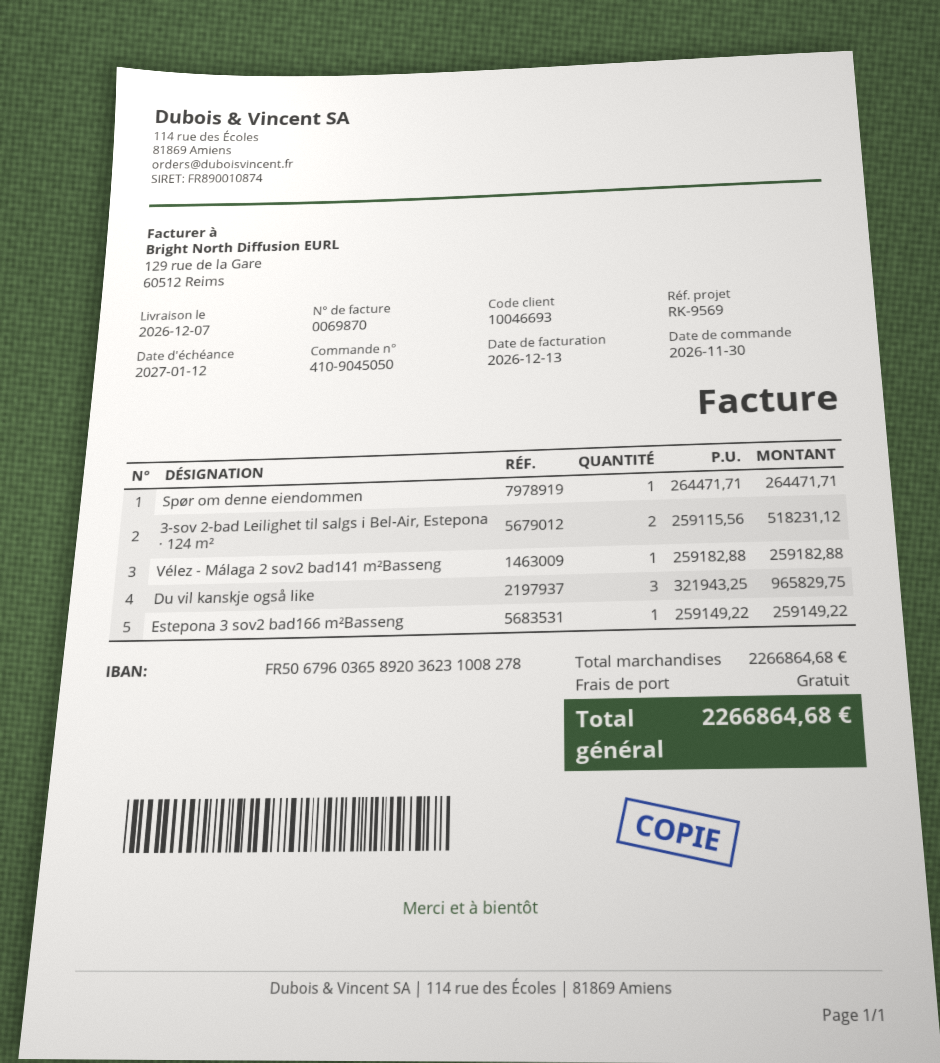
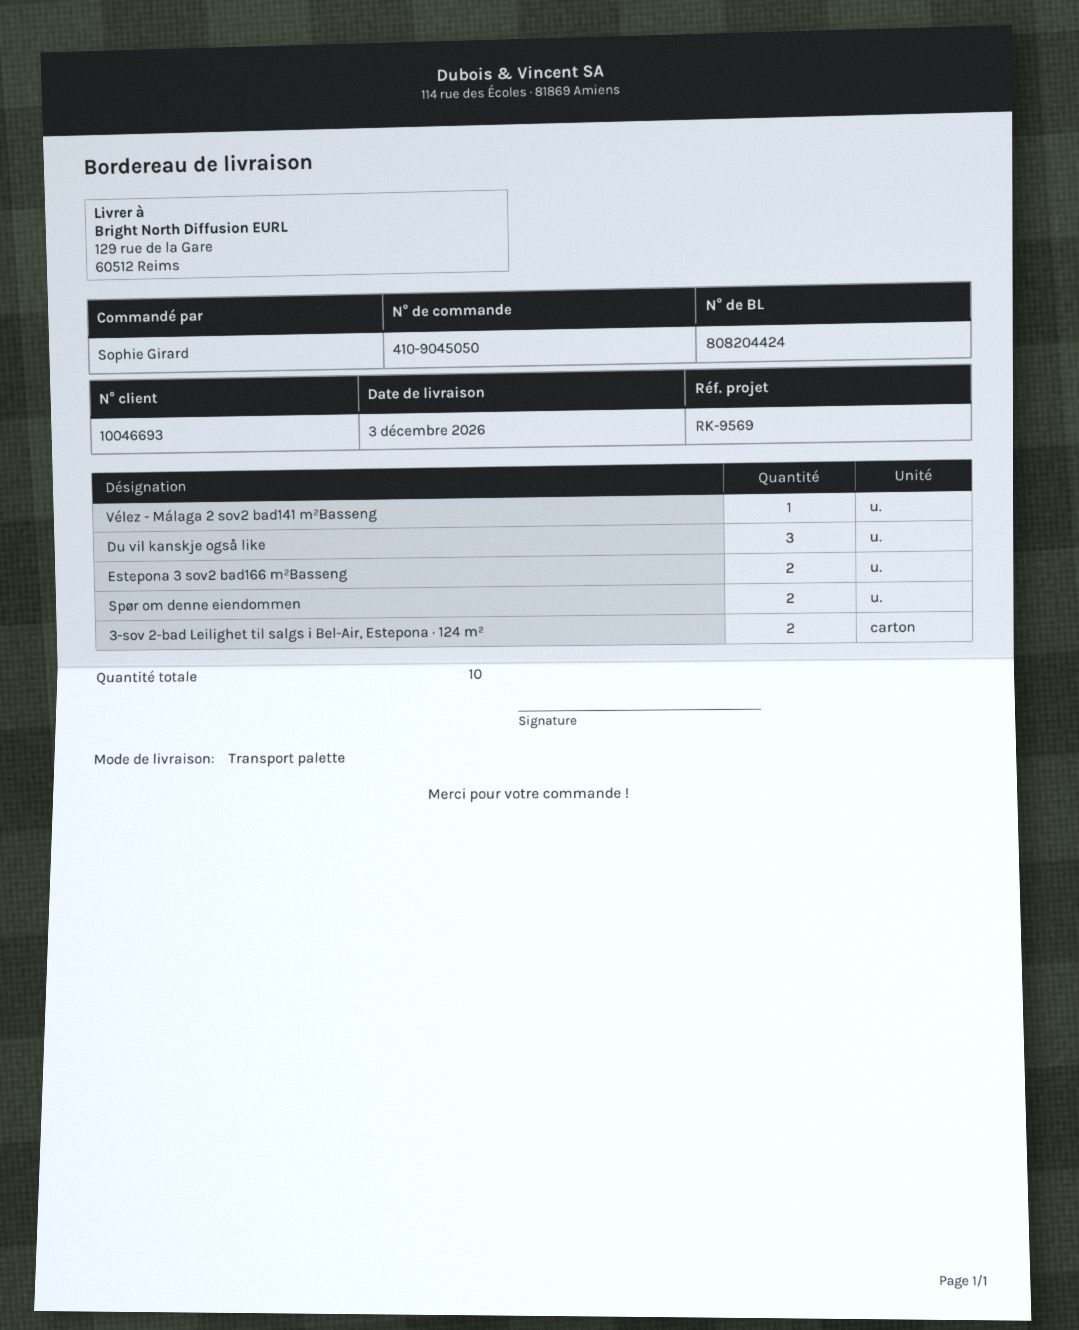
delivery date: 2026-12-07 -> 2026-12-03
Spør om denne eiendommen: 1 -> 2
Estepona 3 sov2 bad166 m²Basseng: 1 -> 2

